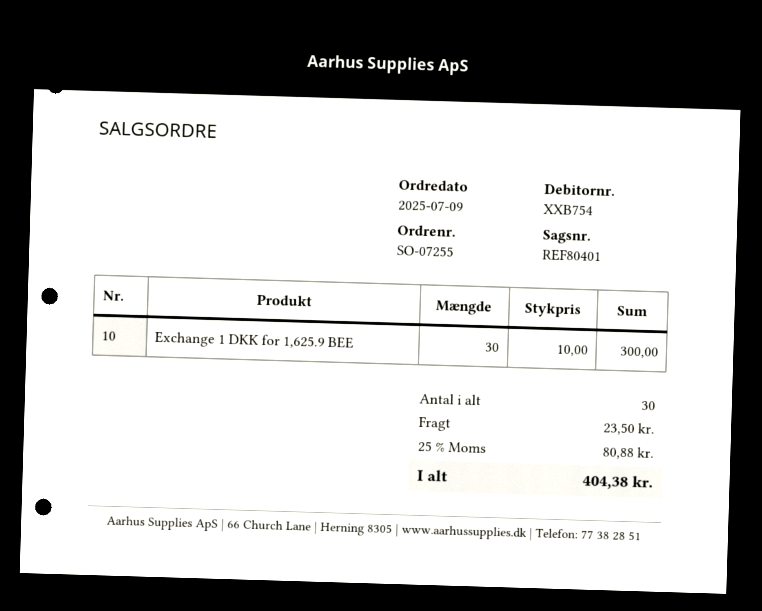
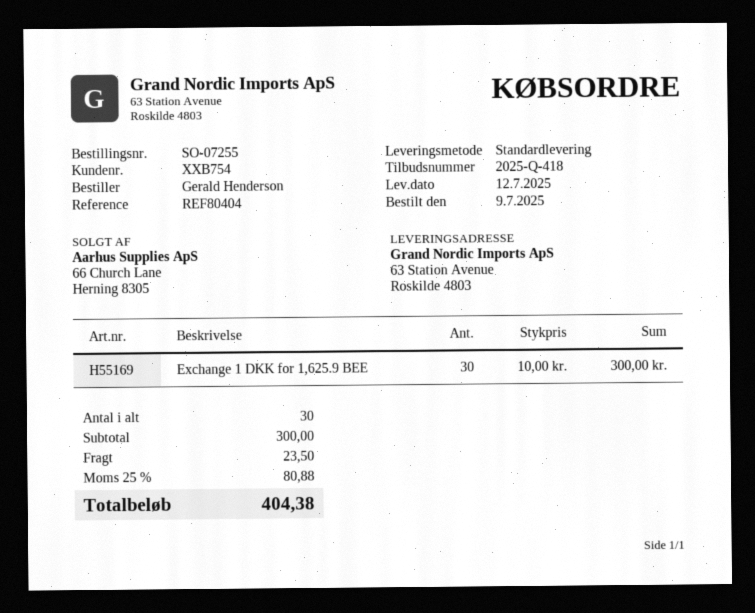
reference: REF80401 -> REF80404

